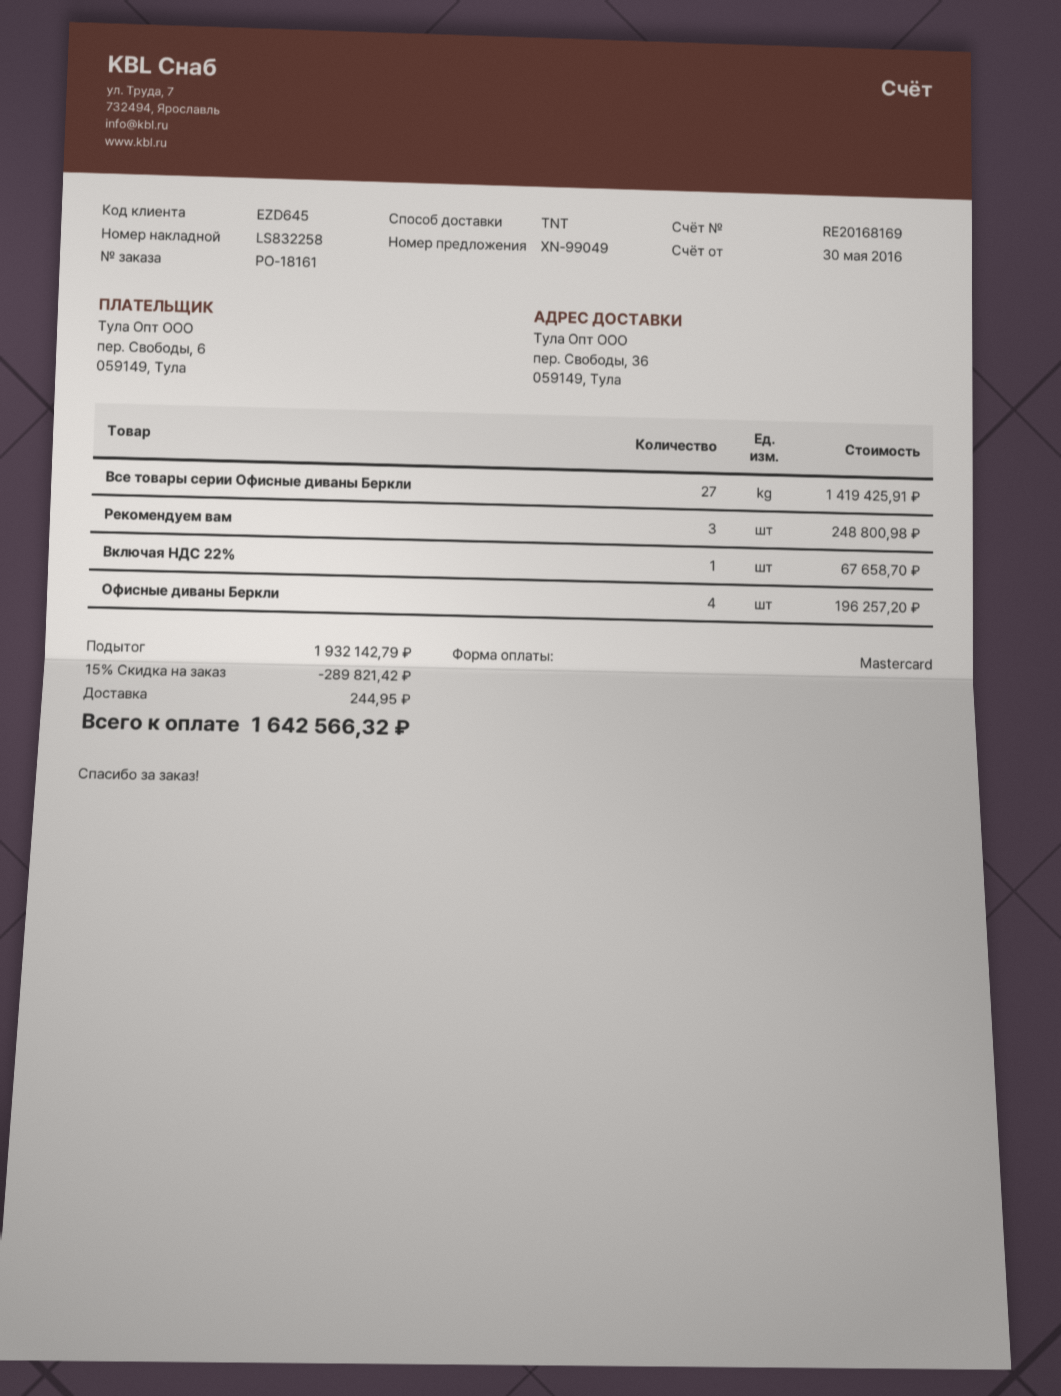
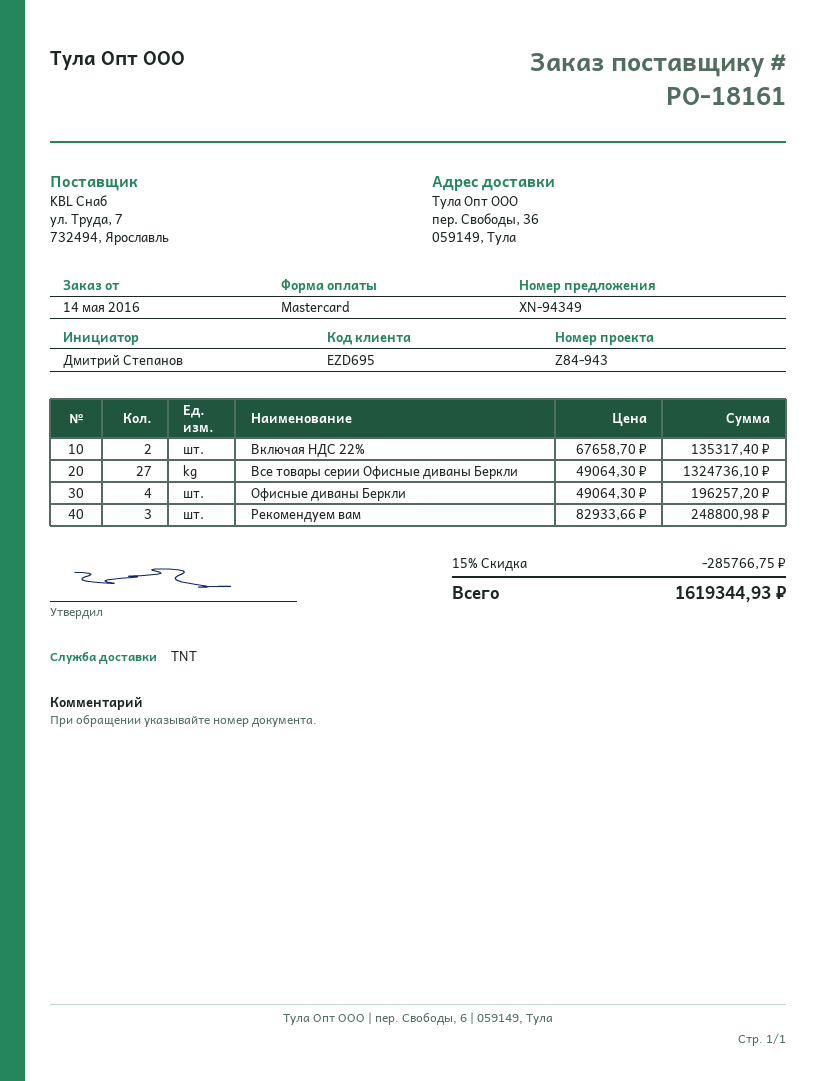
quote number: XN-99049 -> XN-94349
customer number: EZD645 -> EZD695
Все товары серии Офисные диваны Беркли: 27 for 1419425.91 -> 27 for 1324736.10
Включая НДС 22%: 1 for 67658.70 -> 2 for 135317.40
discount: 15% = 289821.42 -> 15% = 285766.75
shipping: 244.95 -> none
total: 1642566.32 -> 1619344.93

